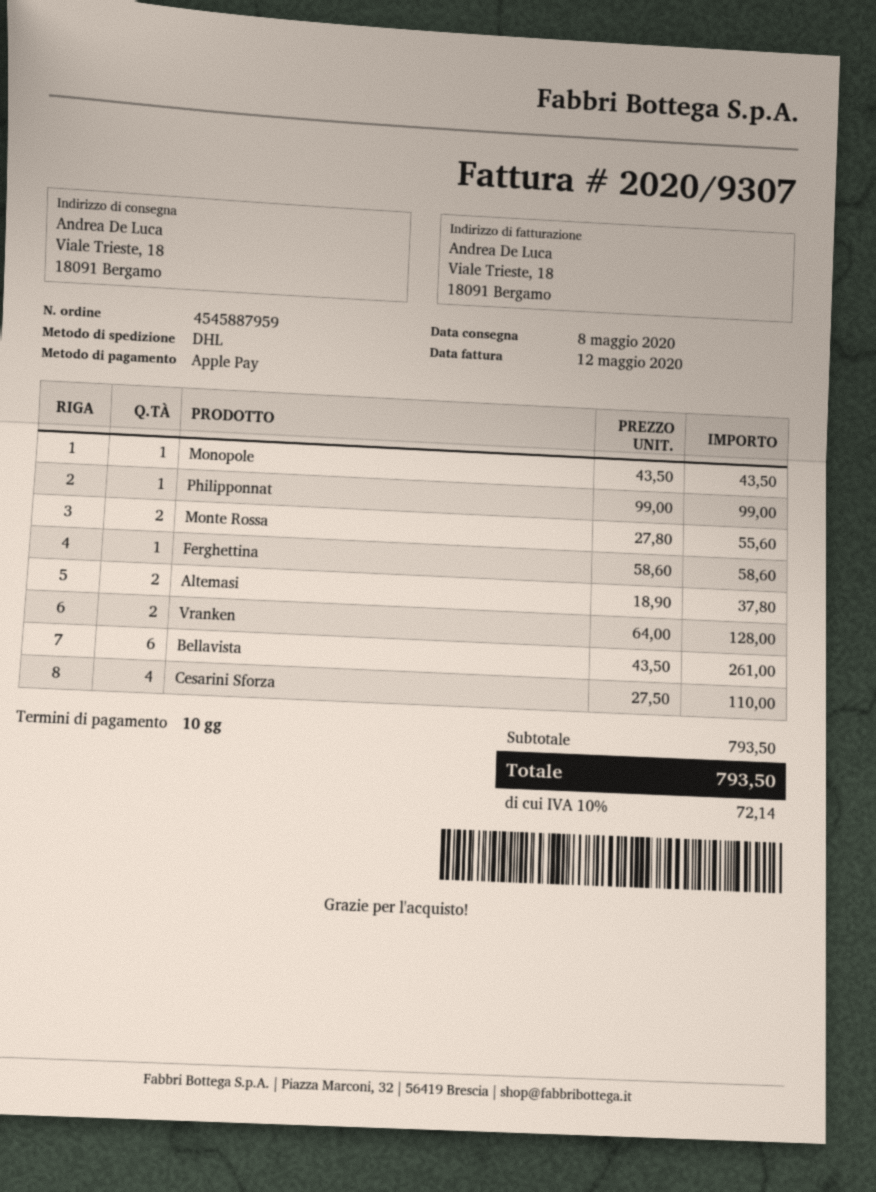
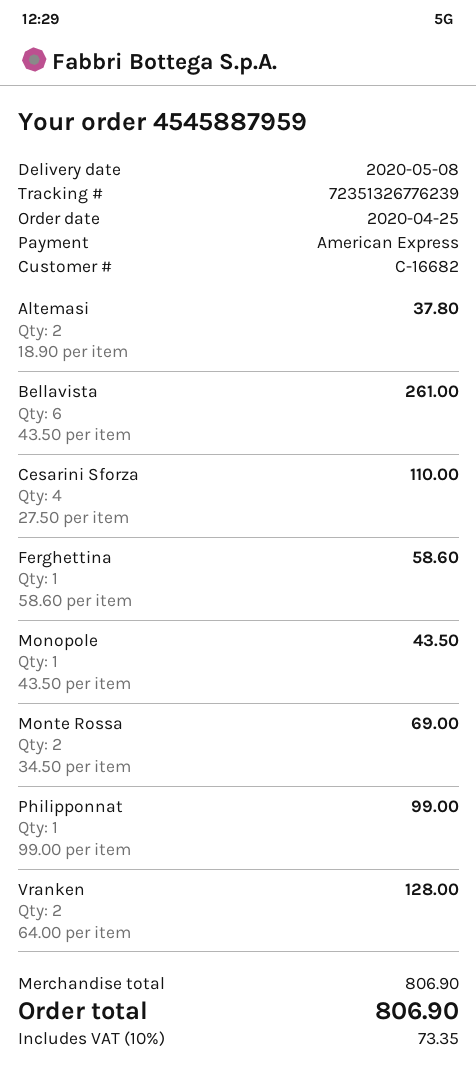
payment method: Apple Pay -> American Express
Monte Rossa: 2 x 27.80 = 55.60 -> 2 x 34.50 = 69.00
subtotal: 793.50 -> 806.90
tax: 10% = 72.14 -> 10% = 73.35
total: 793.50 -> 806.90

